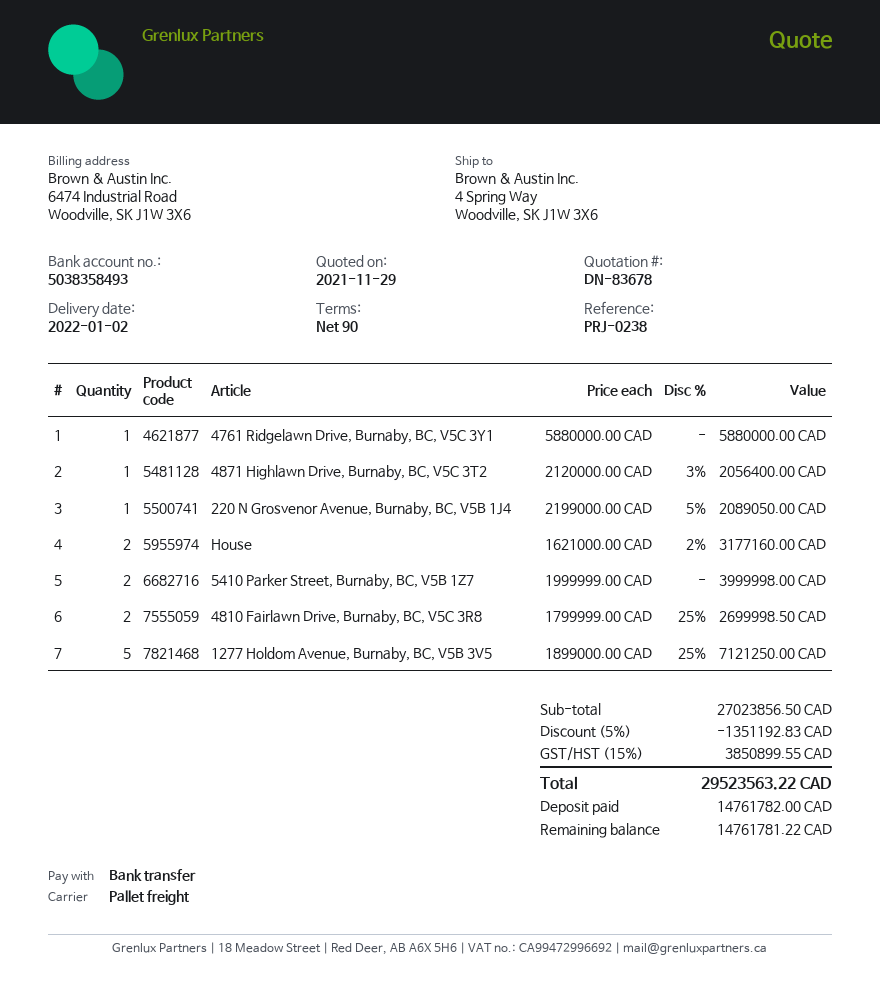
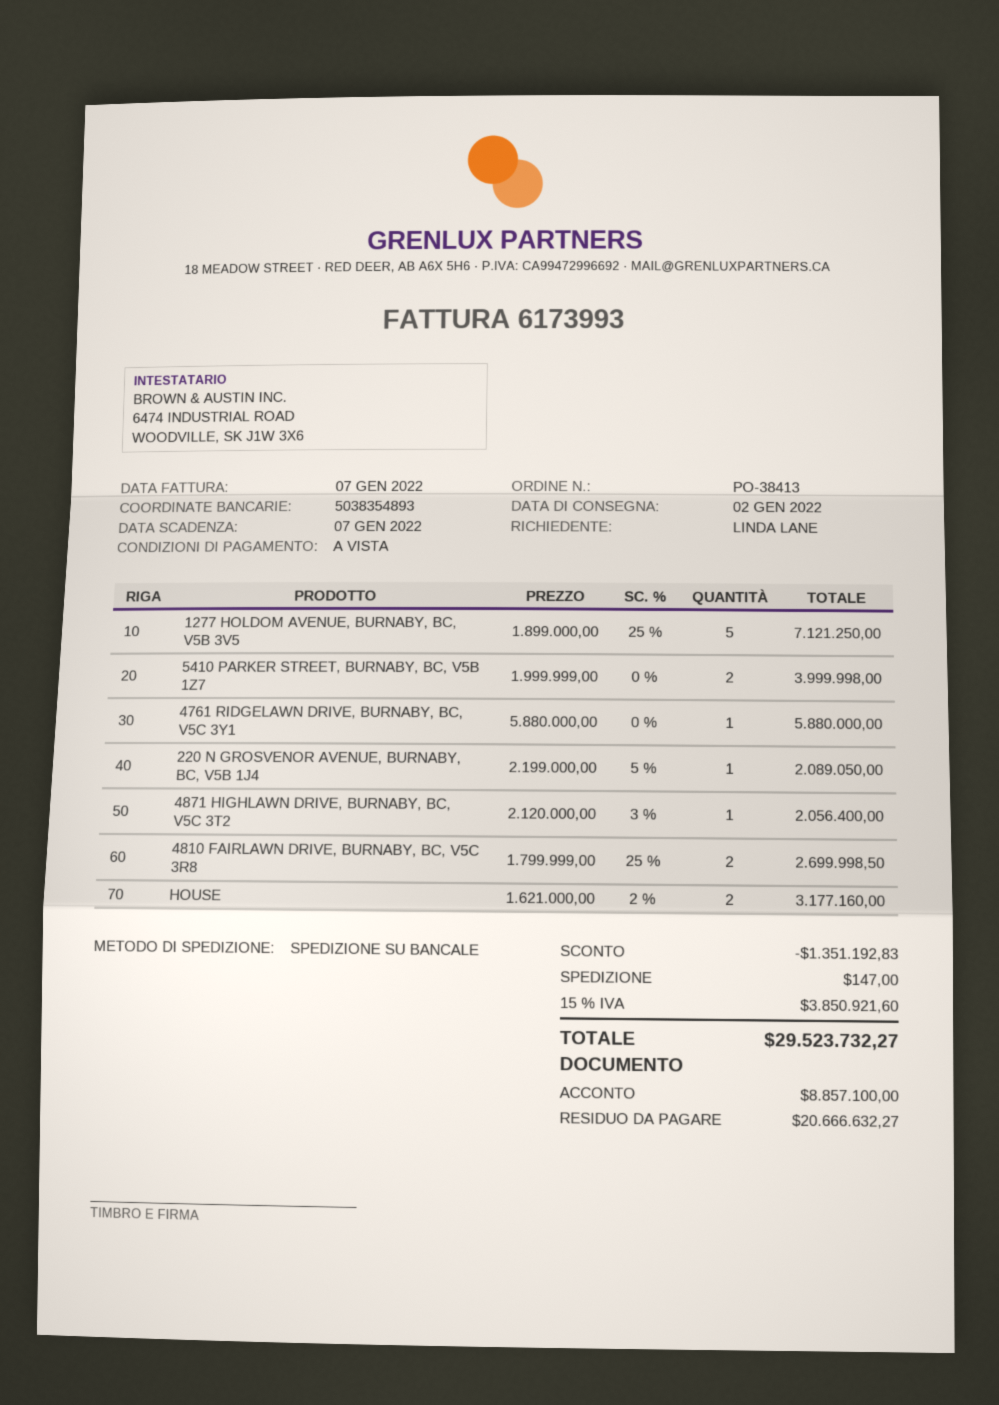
payment terms: 90 days -> on receipt
bank account: 5038358493 -> 5038354893
shipping: none -> 147.00
tax: 15% = 3850899.55 -> 15% = 3850921.60
total: 29523563.22 -> 29523732.27
deposit: 14761782.00 -> 8857100.00
balance: 14761781.22 -> 20666632.27

